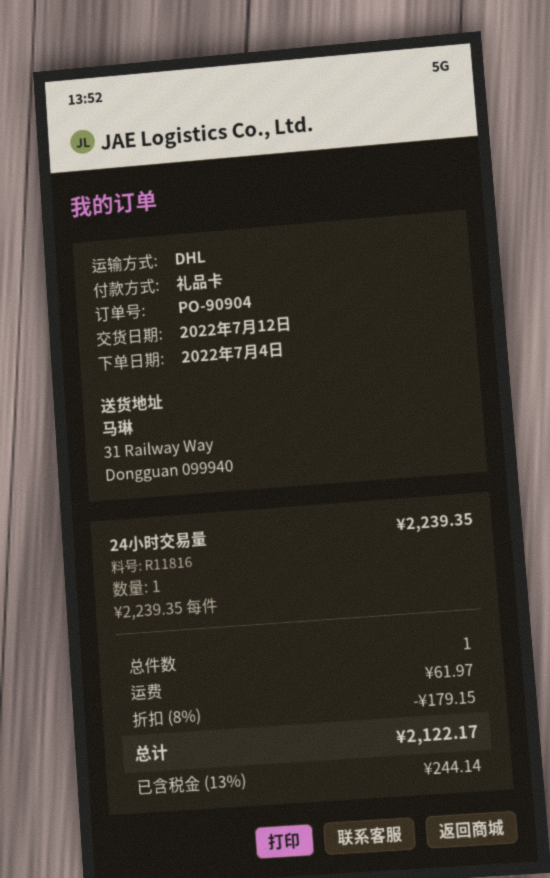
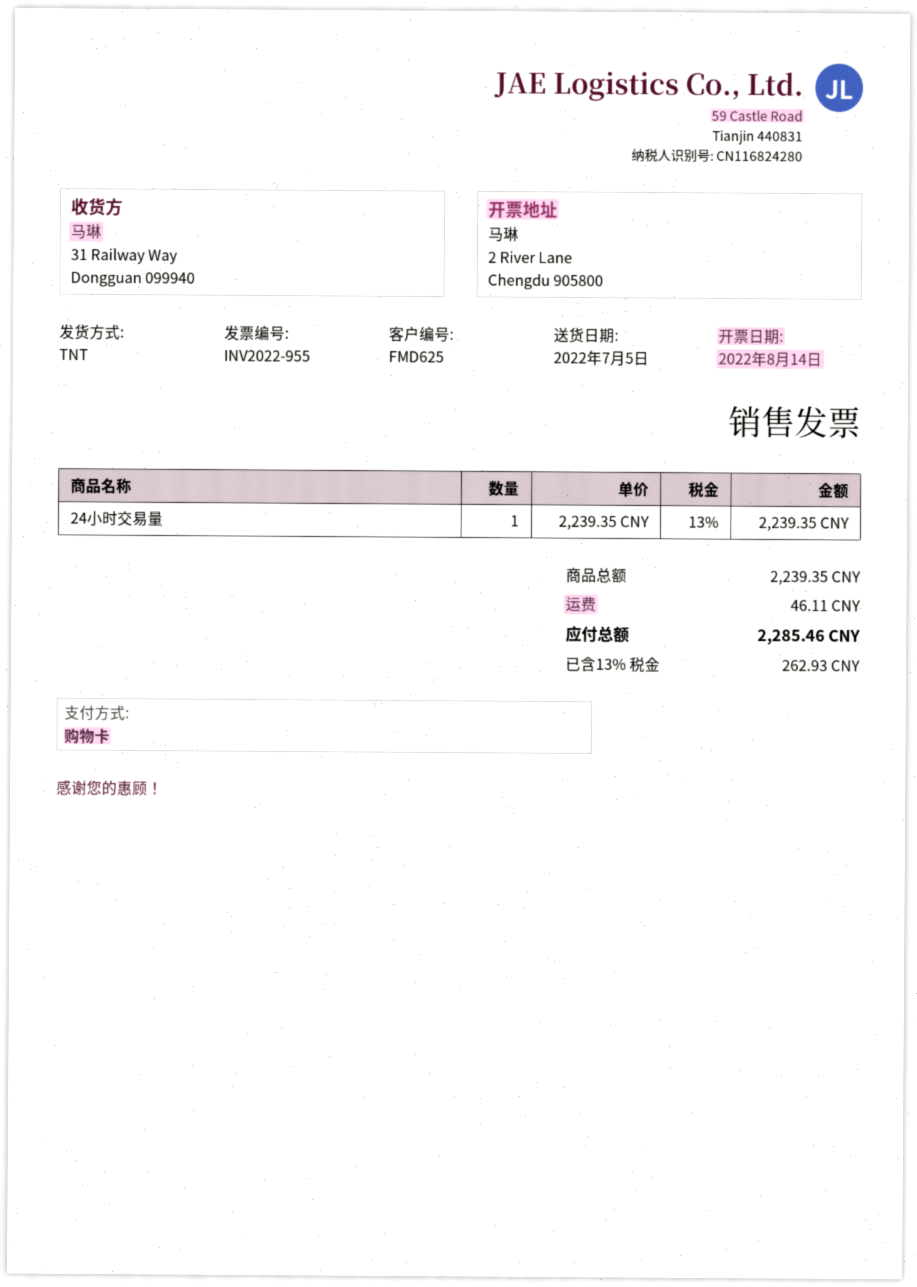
delivery date: 2022-07-12 -> 2022-07-05
shipping method: DHL -> TNT
discount: 8% = 179.15 -> none
shipping: 61.97 -> 46.11
tax: 13% = 244.14 -> 13% = 262.93
total: 2122.17 -> 2285.46

